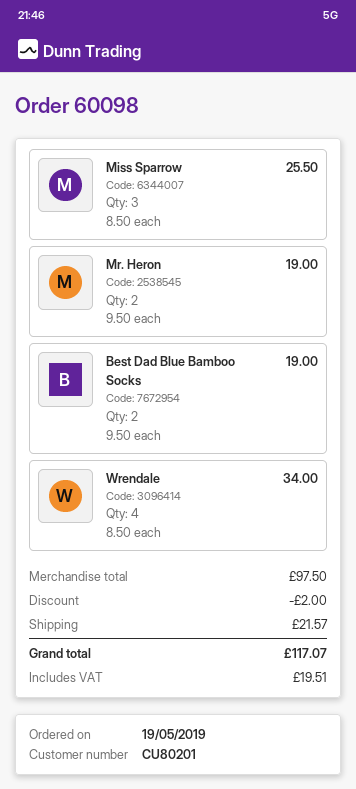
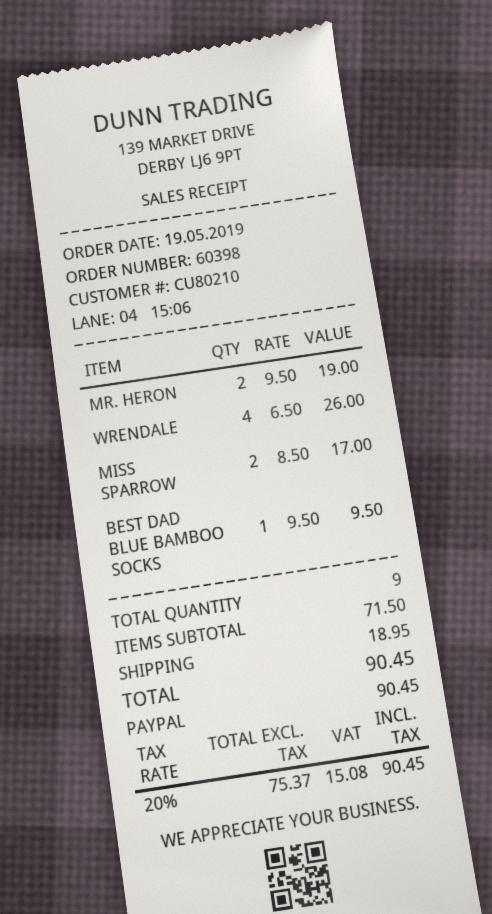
order number: 60098 -> 60398
customer number: CU80201 -> CU80210
Miss Sparrow: 3 x 8.50 = 25.50 -> 2 x 8.50 = 17.00
Best Dad Blue Bamboo Socks: 2 x 9.50 = 19.00 -> 1 x 9.50 = 9.50
Wrendale: 4 x 8.50 = 34.00 -> 4 x 6.50 = 26.00
subtotal: 97.50 -> 71.50
discount: 2.00 -> none
shipping: 21.57 -> 18.95
tax: 19.51 -> 15.08
total: 117.07 -> 90.45

